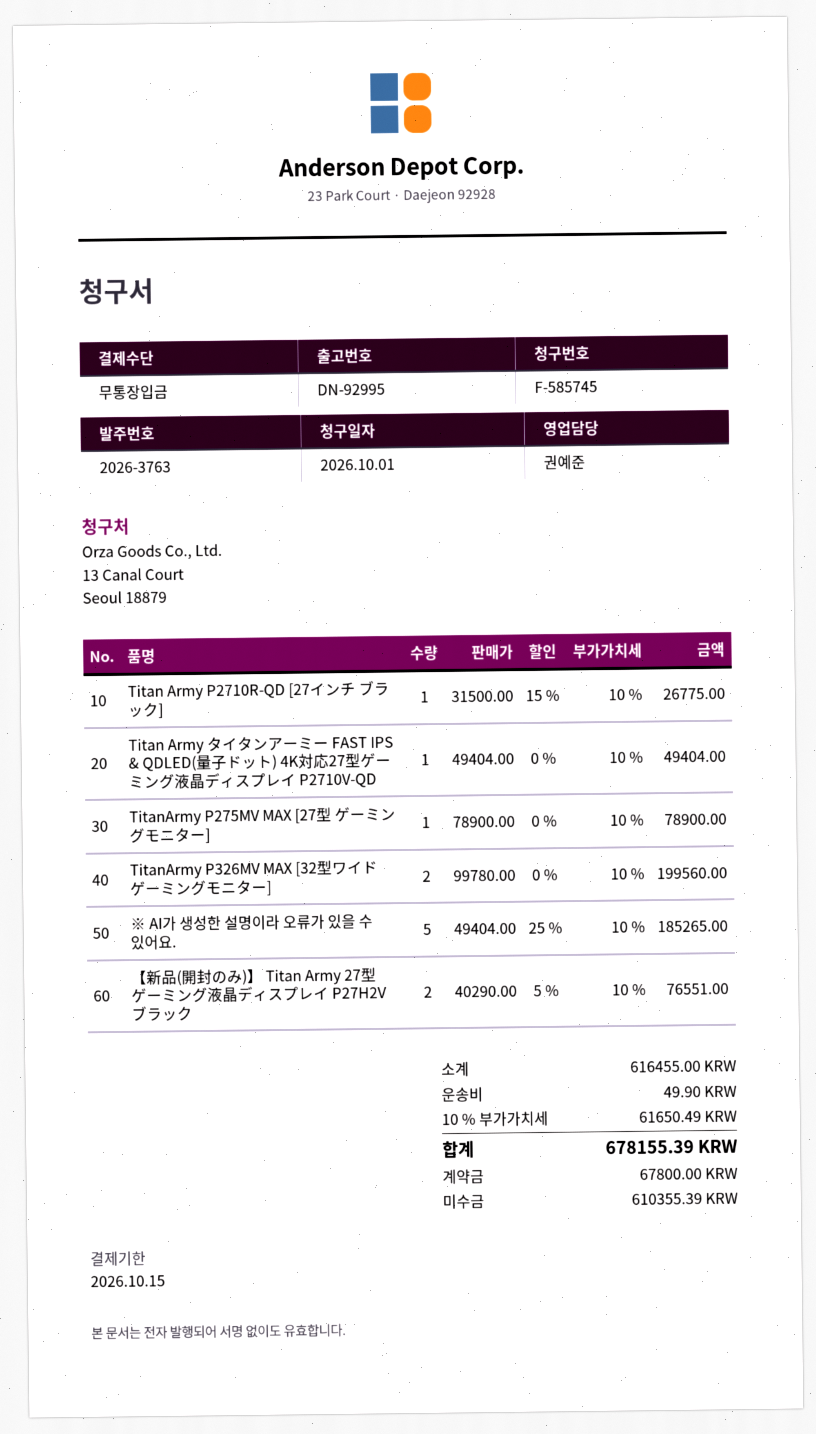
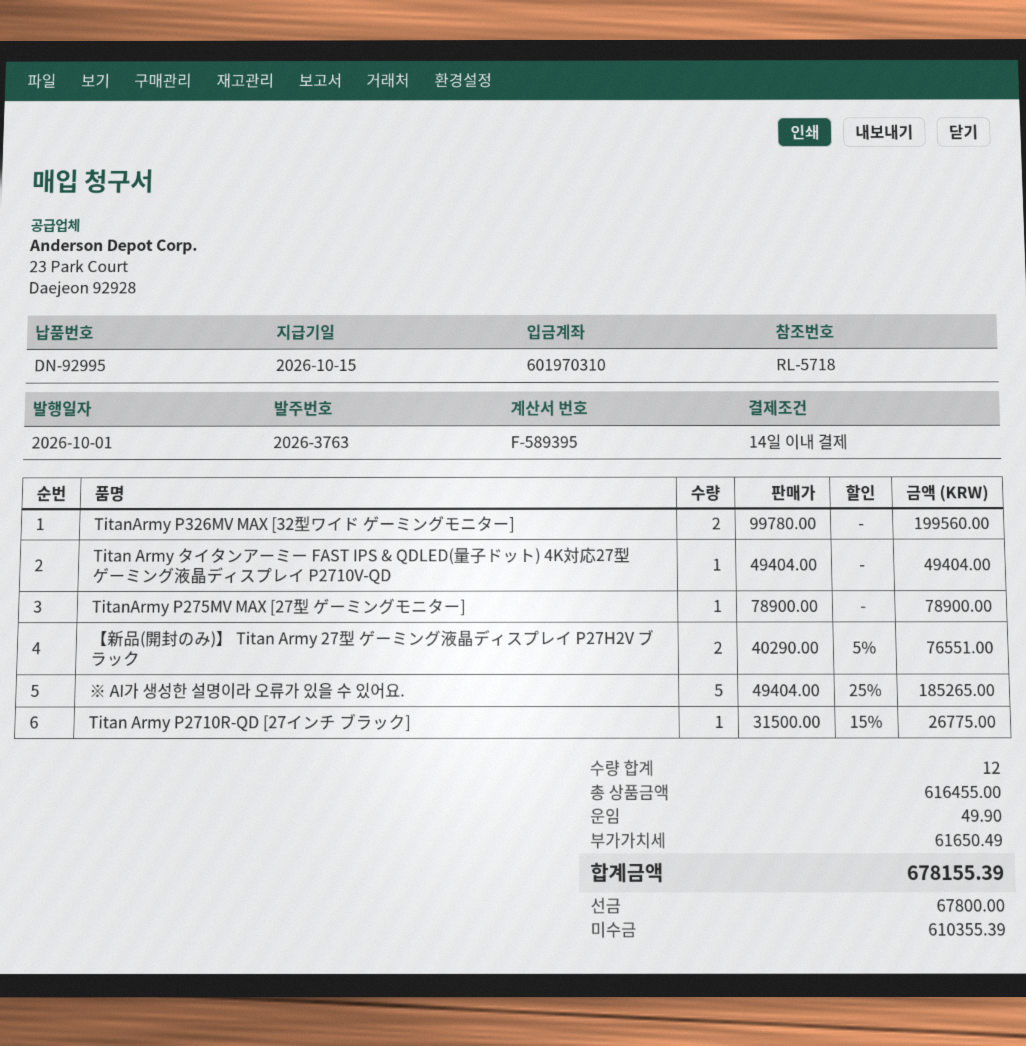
invoice number: F-585745 -> F-589395

